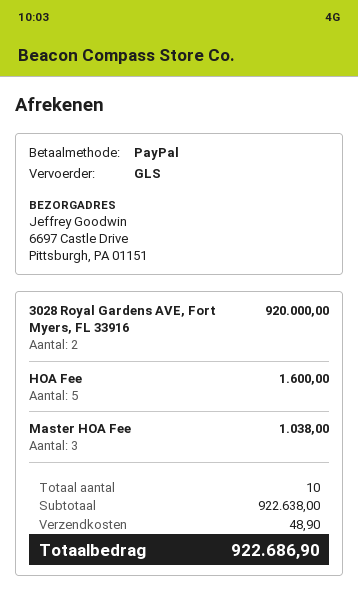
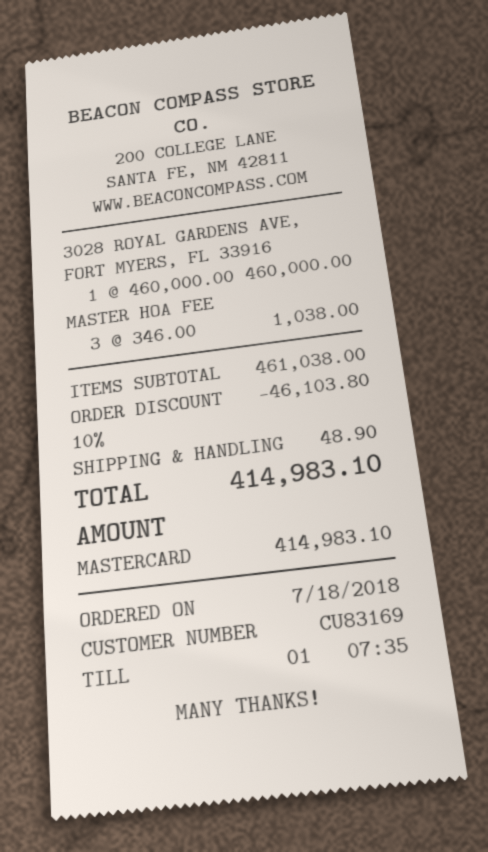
payment method: PayPal -> Mastercard
3028 Royal Gardens AVE, Fort Myers, FL 33916: 2 for 920000.00 -> 1 for 460000.00
HOA Fee: 5 for 1600.00 -> none
subtotal: 922638.00 -> 461038.00
discount: none -> 10% = 46103.80
total: 922686.90 -> 414983.10

